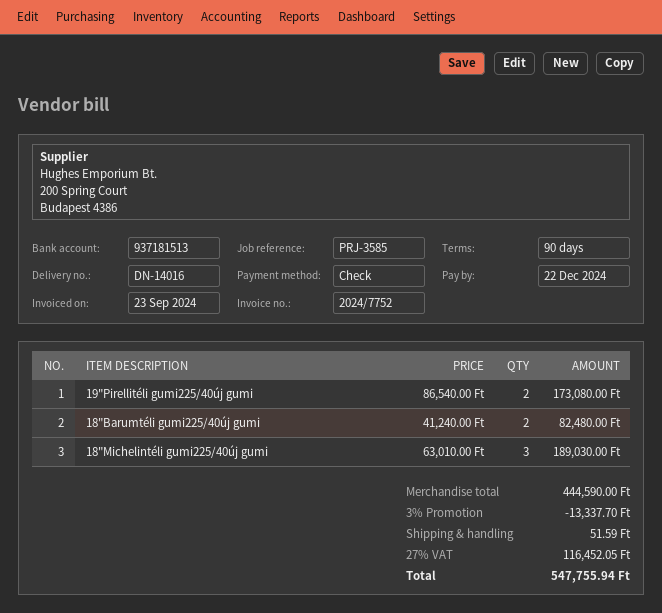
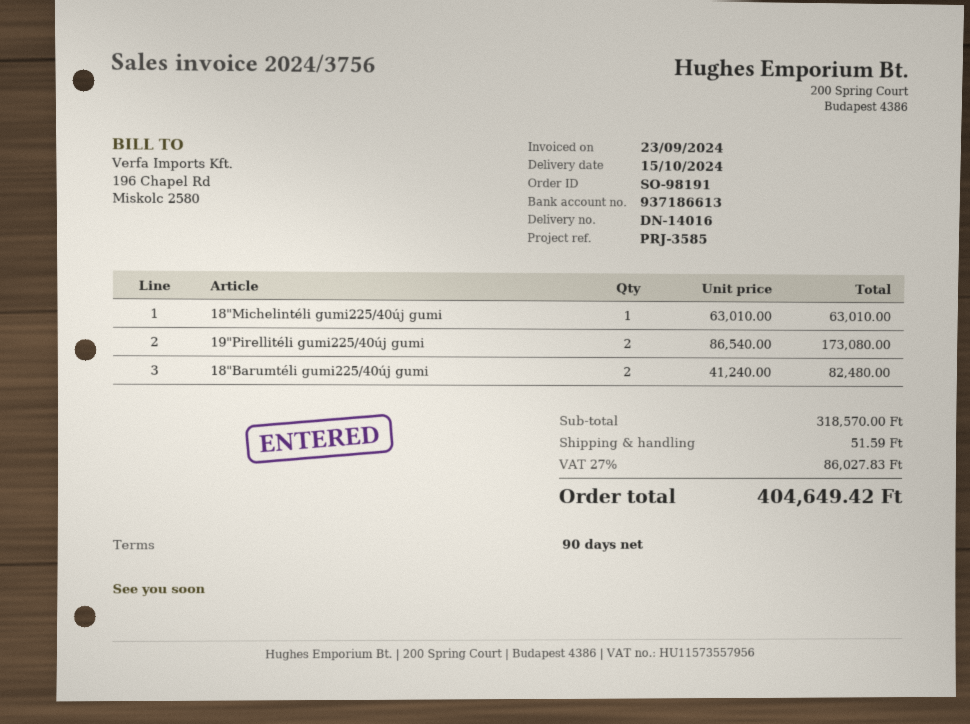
invoice number: 2024/7752 -> 2024/3756
bank account: 937181513 -> 937186613
18"Michelintéli gumi225/40új gumi: 3 x 63010.00 = 189030.00 -> 1 x 63010.00 = 63010.00
subtotal: 444590.00 -> 318570.00
discount: 3% = 13337.70 -> none
tax: 27% = 116452.05 -> 27% = 86027.83
total: 547755.94 -> 404649.42

